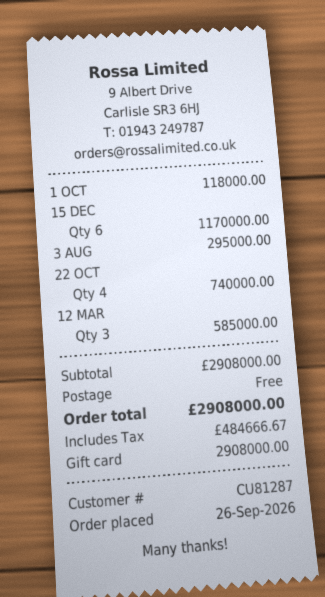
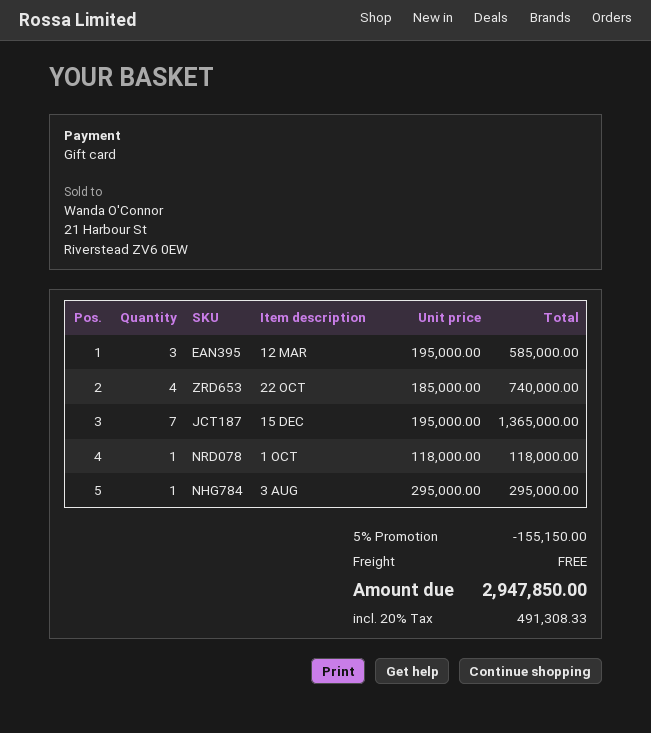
15 DEC: 6 for 1170000.00 -> 7 for 1365000.00
discount: none -> 5% = 155150.00
tax: 484666.67 -> 491308.33
total: 2908000.00 -> 2947850.00

